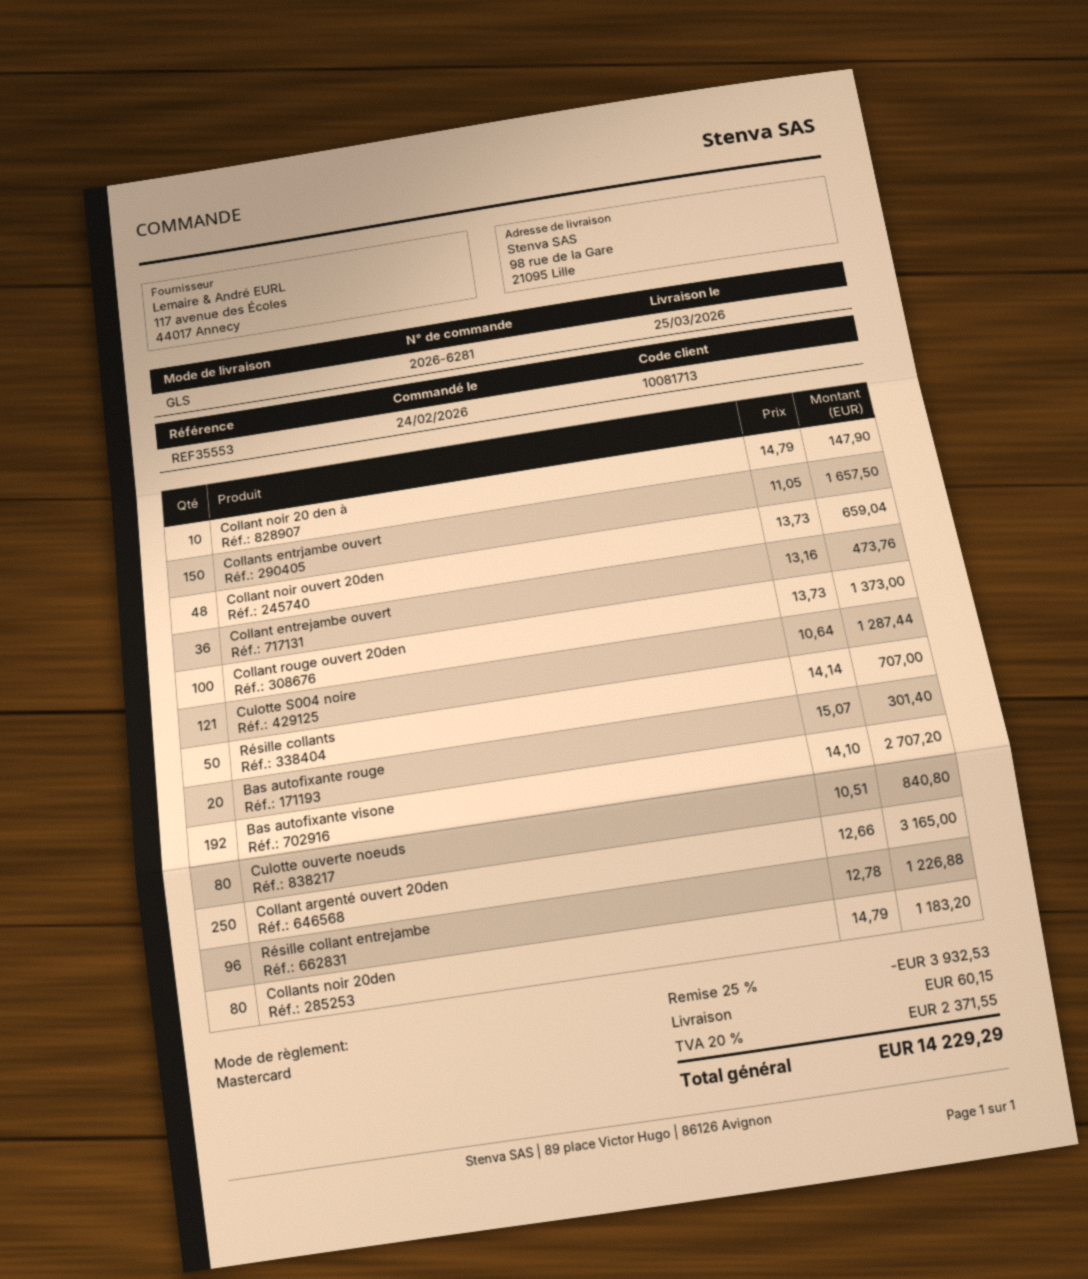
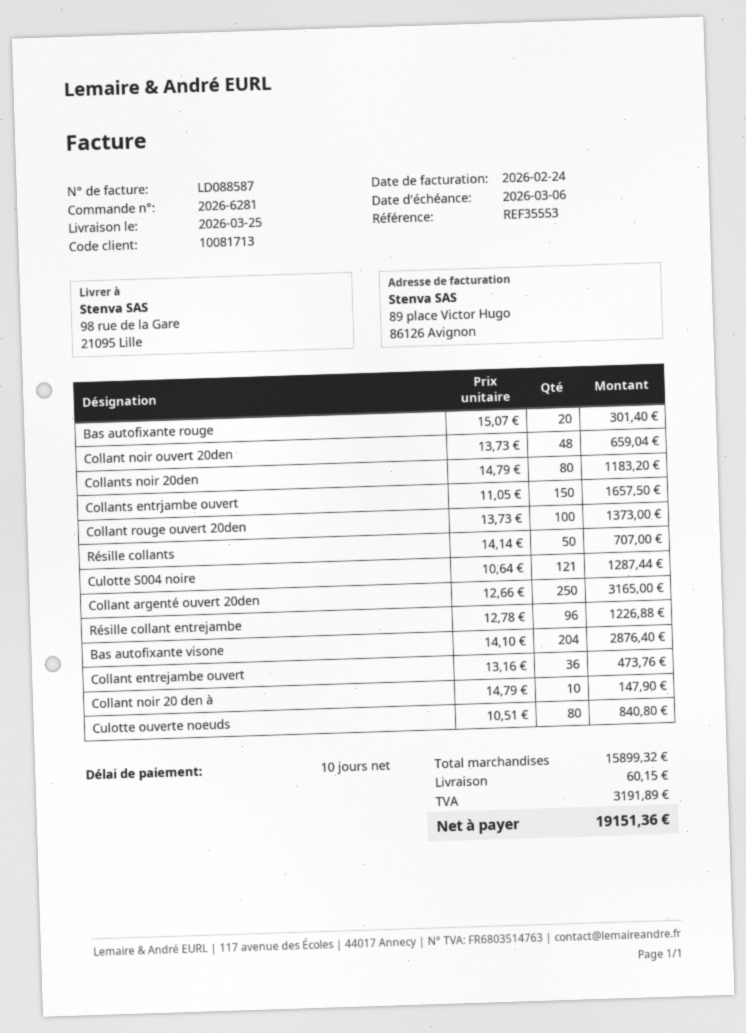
Bas autofixante visone: 192 x 14.10 = 2707.20 -> 204 x 14.10 = 2876.40
discount: 25% = 3932.53 -> none
tax: 2371.55 -> 3191.89
total: 14229.29 -> 19151.36

